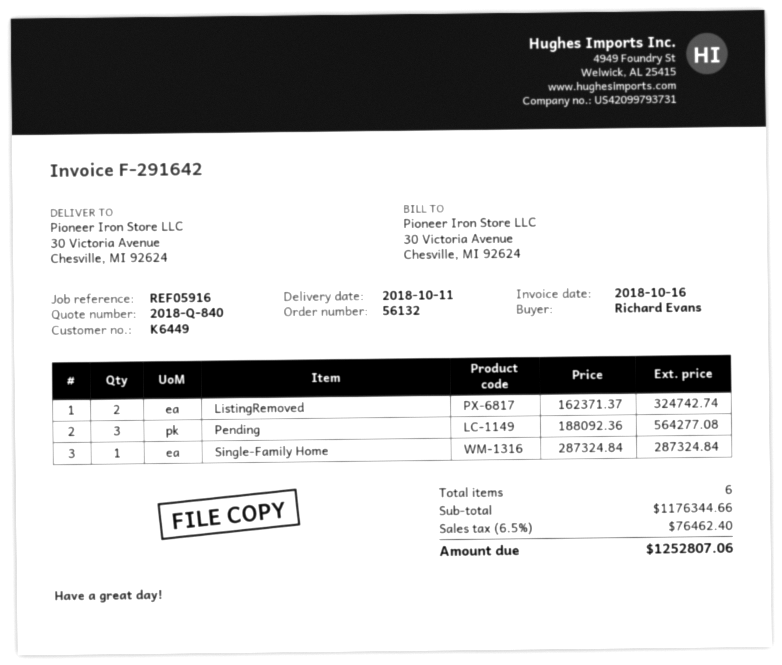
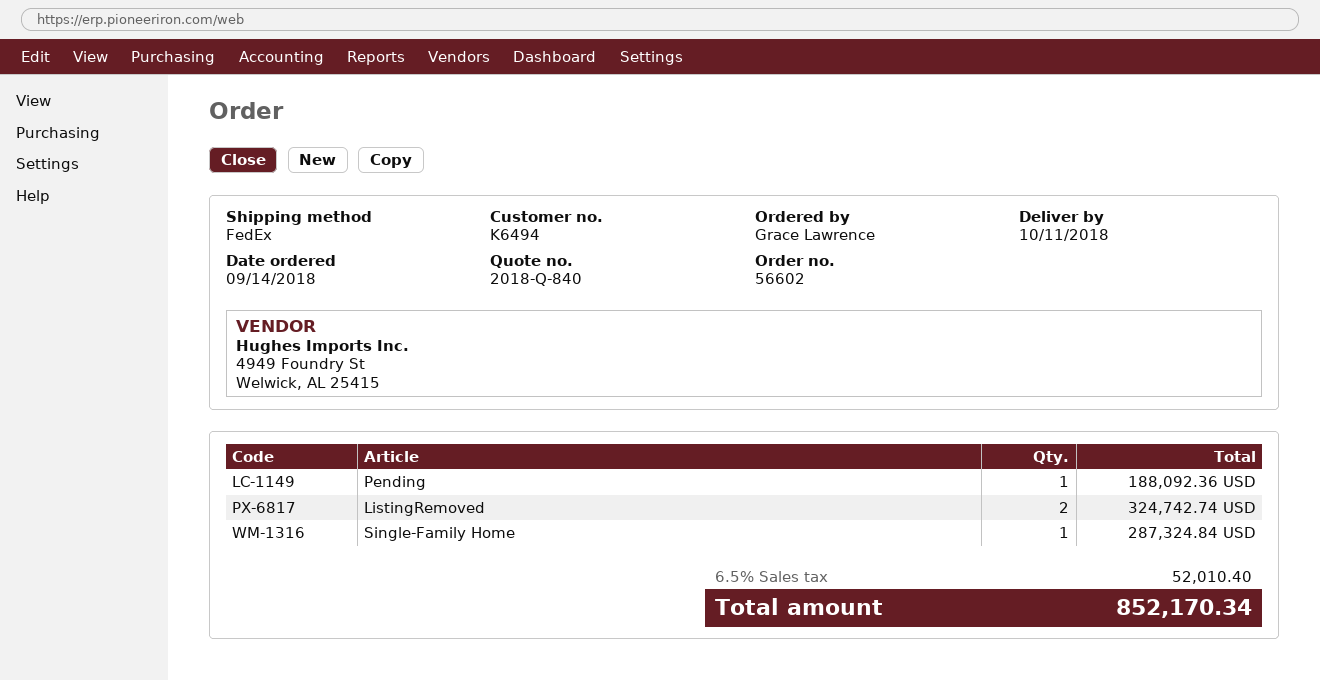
order number: 56132 -> 56602
customer number: K6449 -> K6494
ordered by: Richard Evans -> Grace Lawrence
Pending: 3 for 564277.08 -> 1 for 188092.36
tax: 6.5% = 76462.40 -> 6.5% = 52010.40
total: 1252807.06 -> 852170.34

